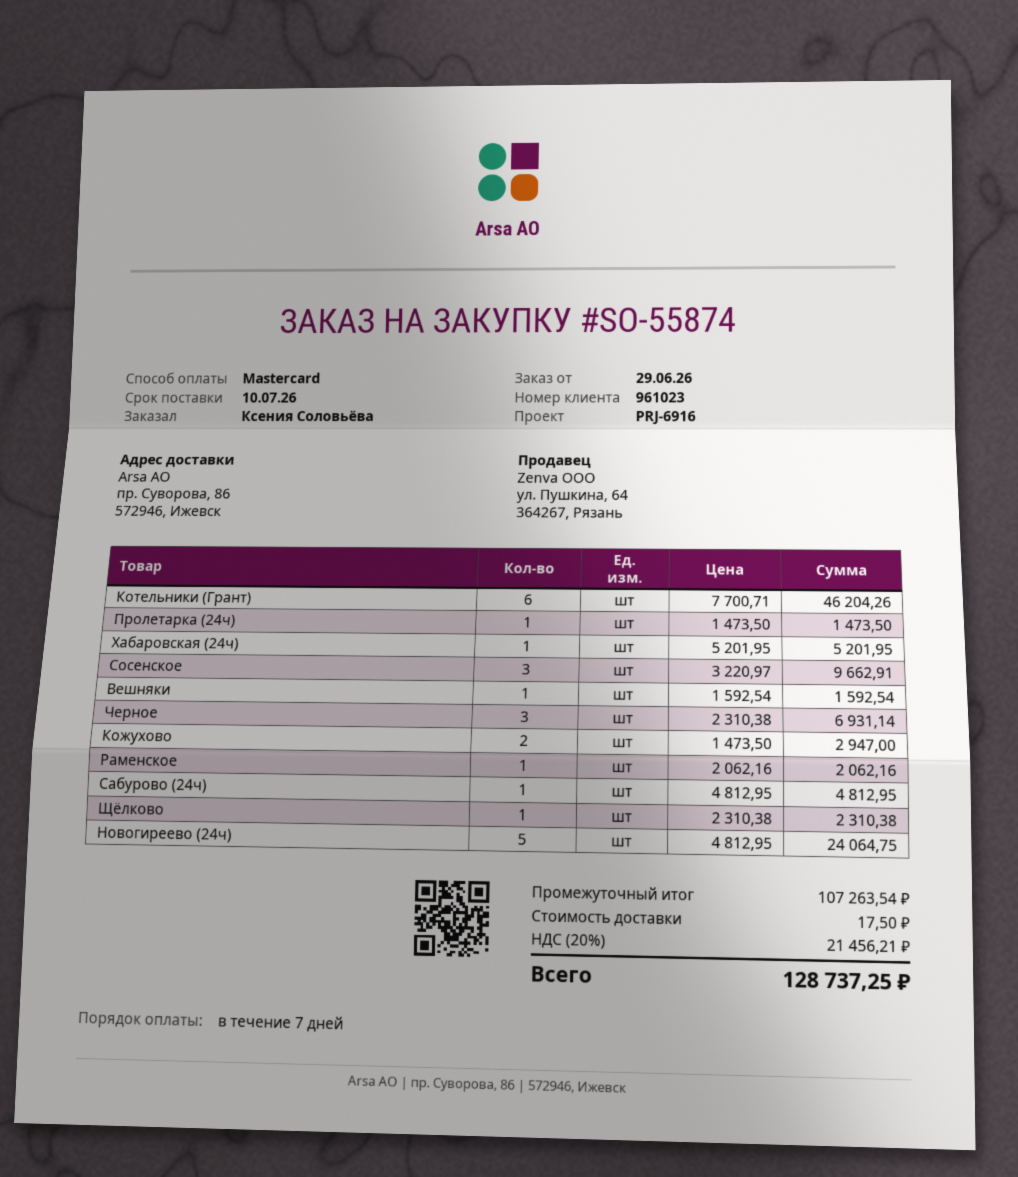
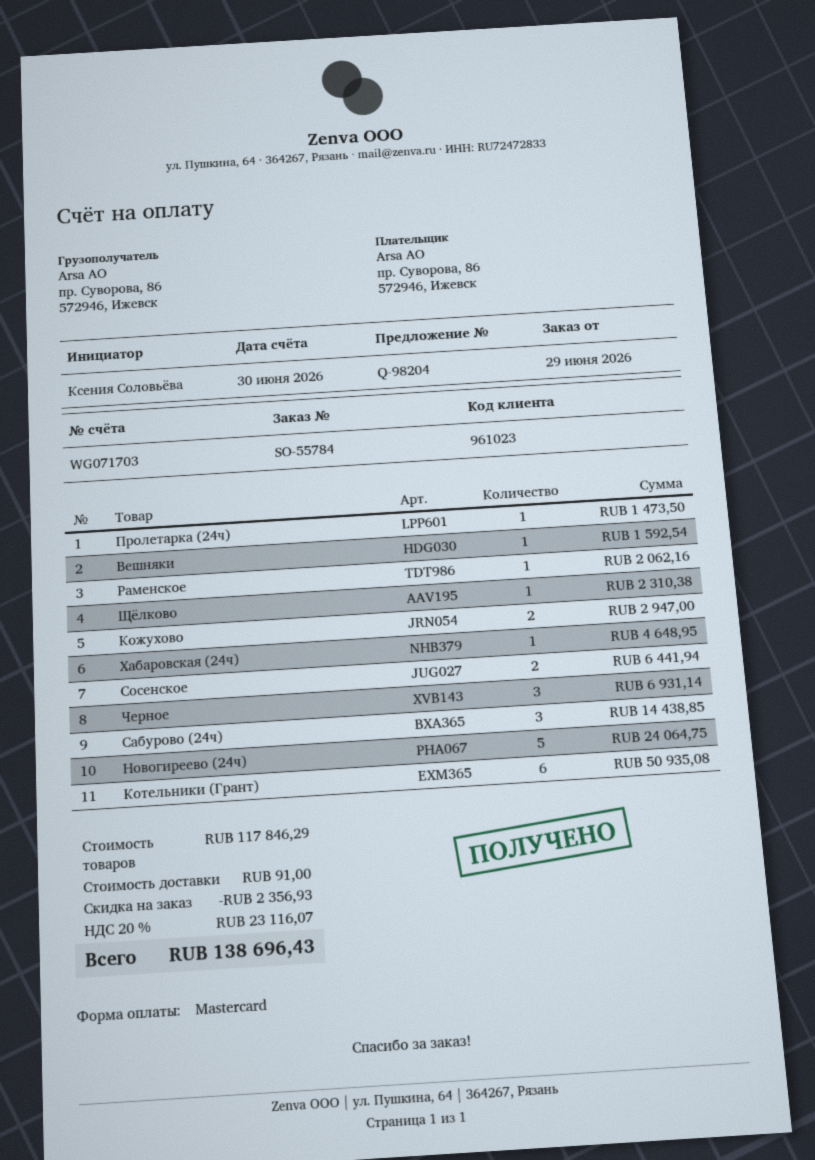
order number: SO-55874 -> SO-55784
Котельники (Грант): 6 for 46204.26 -> 6 for 50935.08
Хабаровская (24ч): 1 for 5201.95 -> 1 for 4648.95
Сосенское: 3 for 9662.91 -> 2 for 6441.94
Сабурово (24ч): 1 for 4812.95 -> 3 for 14438.85
subtotal: 107263.54 -> 117846.29
discount: none -> 2356.93
shipping: 17.50 -> 91.00
tax: 20% = 21456.21 -> 20% = 23116.07
total: 128737.25 -> 138696.43

